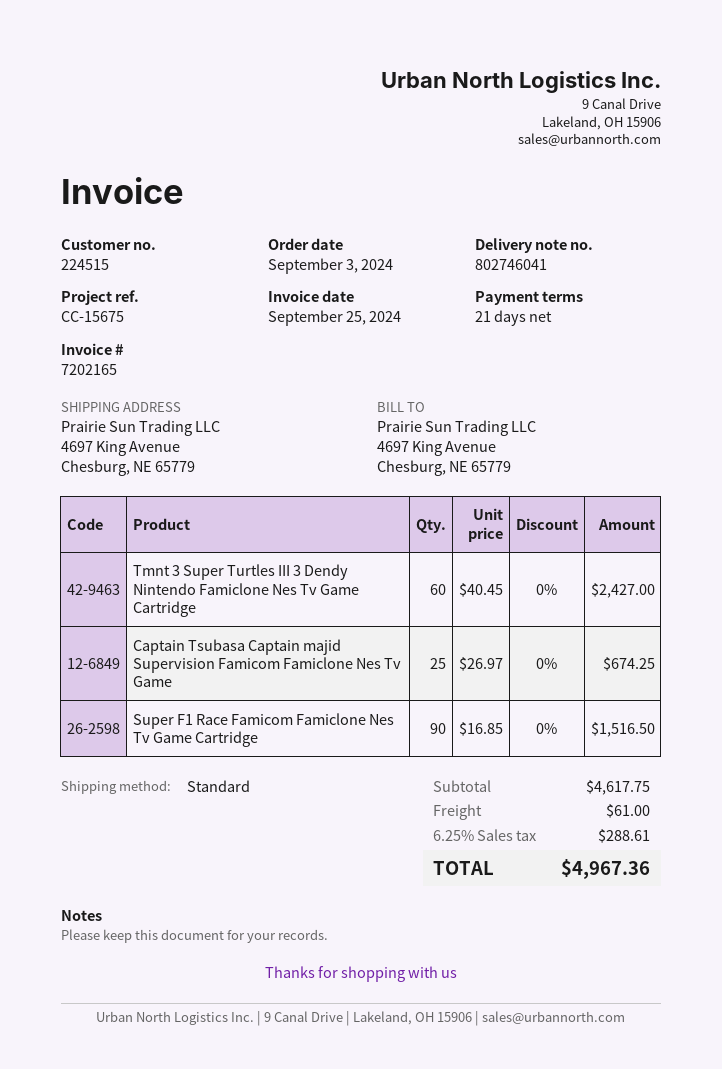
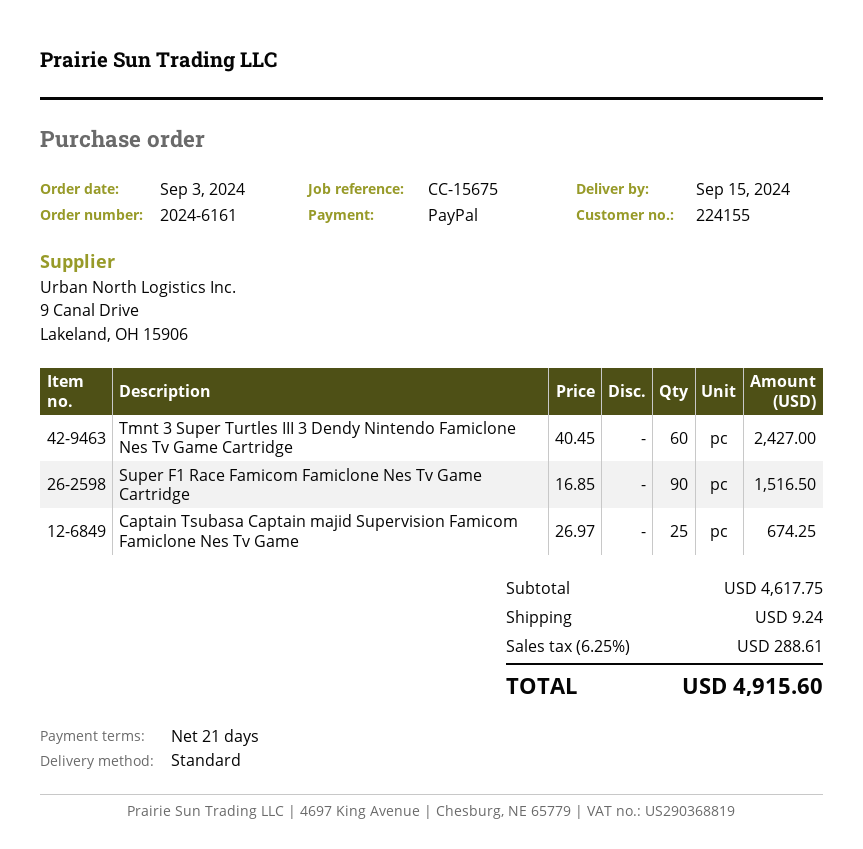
customer number: 224515 -> 224155
shipping: 61.00 -> 9.24
total: 4967.36 -> 4915.60

